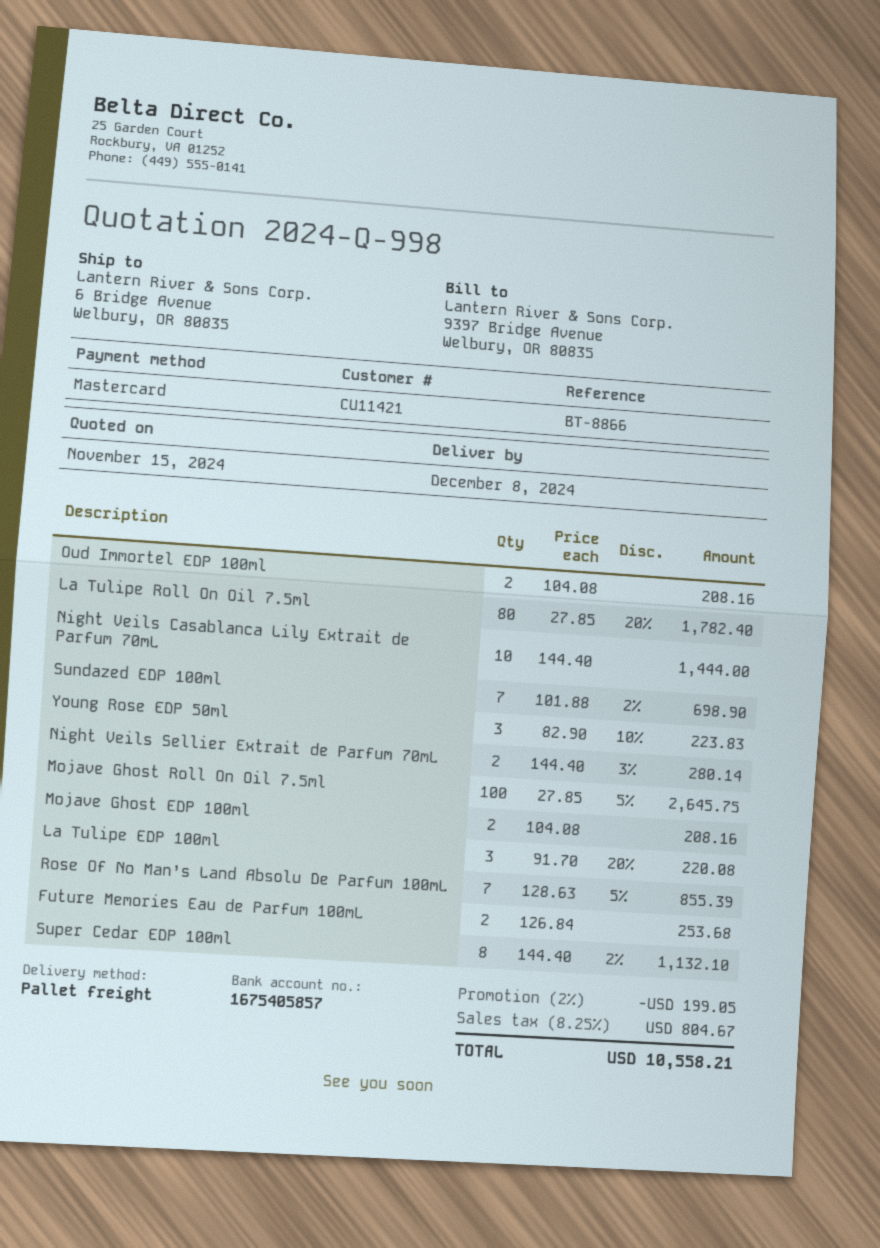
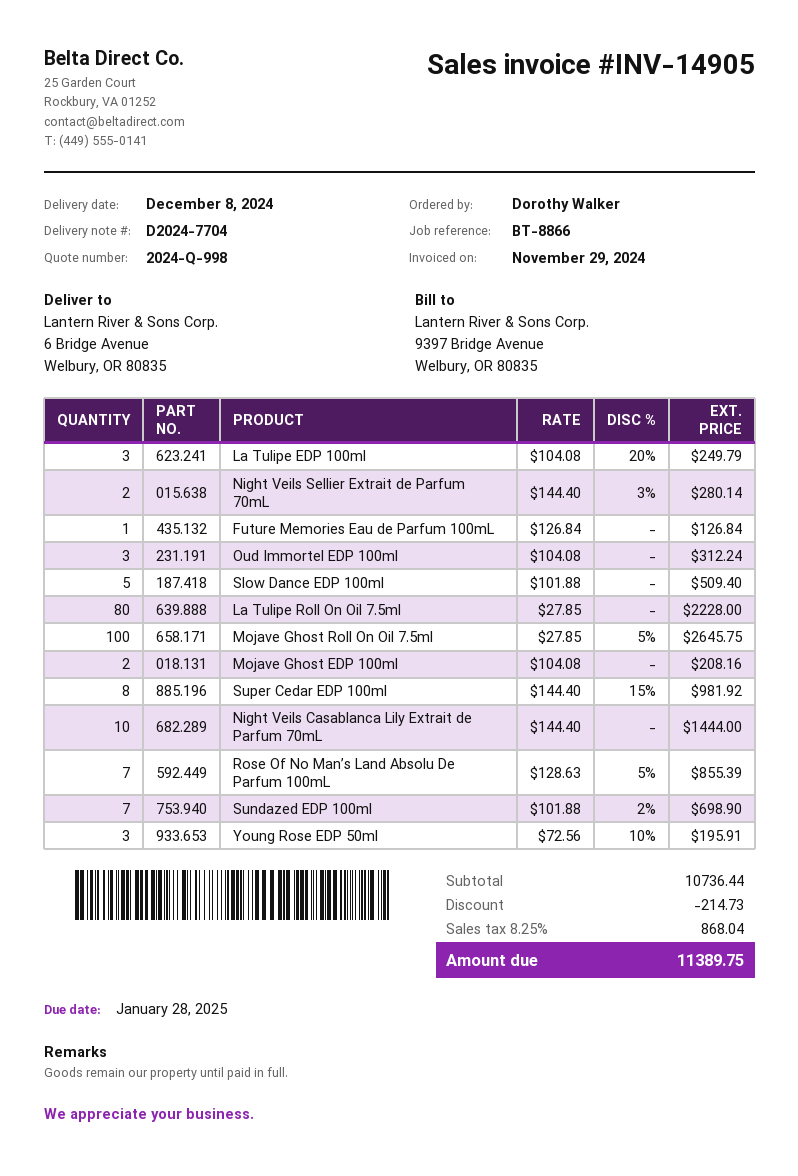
Oud Immortel EDP 100ml: 2 x 104.08 = 208.16 -> 3 x 104.08 = 312.24
La Tulipe Roll On Oil 7.5ml: 80 x 27.85 - 20% = 1782.40 -> 80 x 27.85 = 2228.00
Young Rose EDP 50ml: 3 x 82.90 - 10% = 223.83 -> 3 x 72.56 - 10% = 195.91
La Tulipe EDP 100ml: 3 x 91.70 - 20% = 220.08 -> 3 x 104.08 - 20% = 249.79
Future Memories Eau de Parfum 100mL: 2 x 126.84 = 253.68 -> 1 x 126.84 = 126.84
Super Cedar EDP 100ml: 8 x 144.40 - 2% = 1132.10 -> 8 x 144.40 - 15% = 981.92
Slow Dance EDP 100ml: none -> 5 x 101.88 = 509.40
discount: 199.05 -> 214.73
tax: 8.25% = 804.67 -> 8.25% = 868.04
total: 10558.21 -> 11389.75

